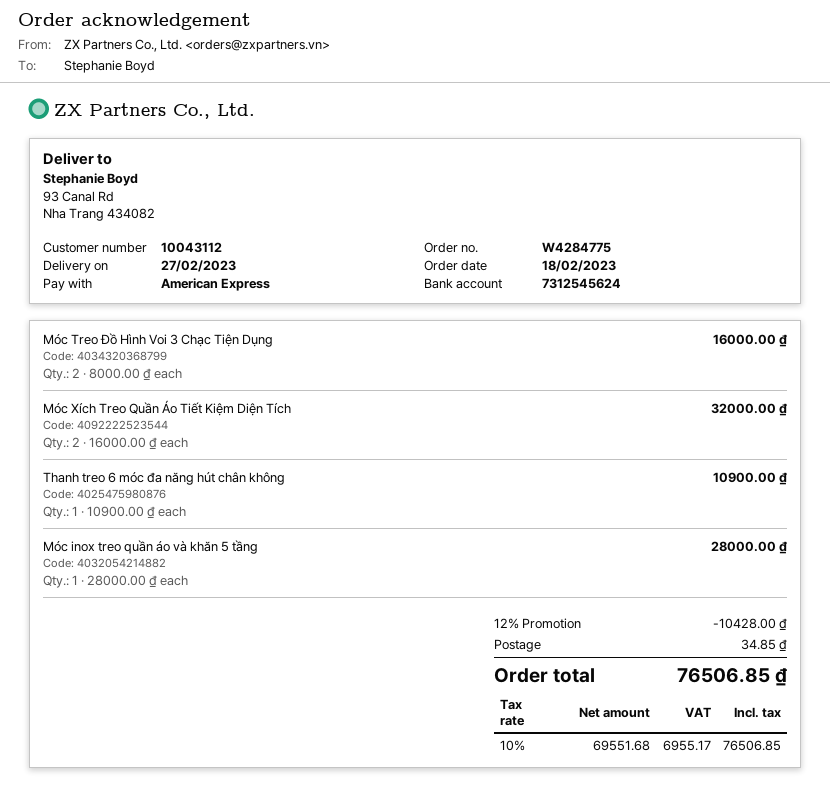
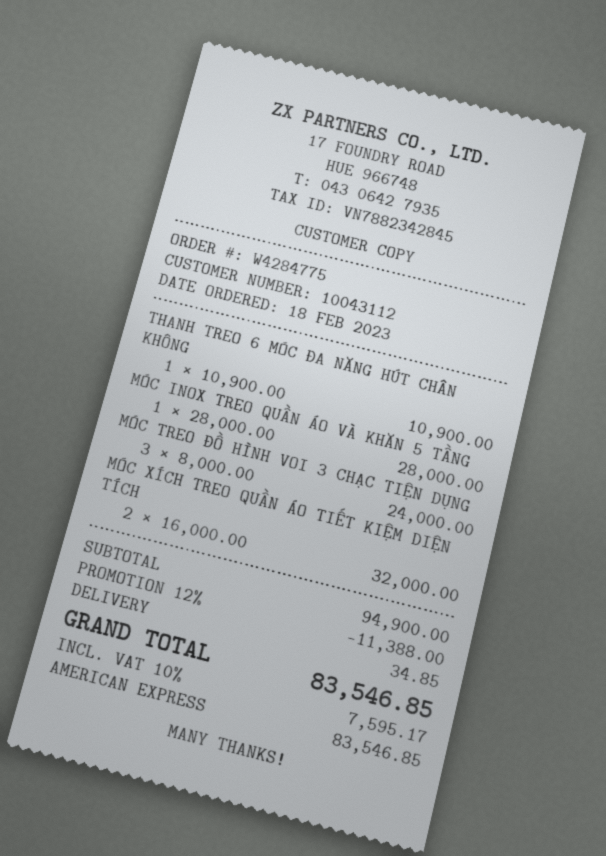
Móc Treo Đồ Hình Voi 3 Chạc Tiện Dụng: 2 x 8000.00 = 16000.00 -> 3 x 8000.00 = 24000.00
discount: 12% = 10428.00 -> 12% = 11388.00
tax: 10% = 6955.17 -> 10% = 7595.17
total: 76506.85 -> 83546.85

